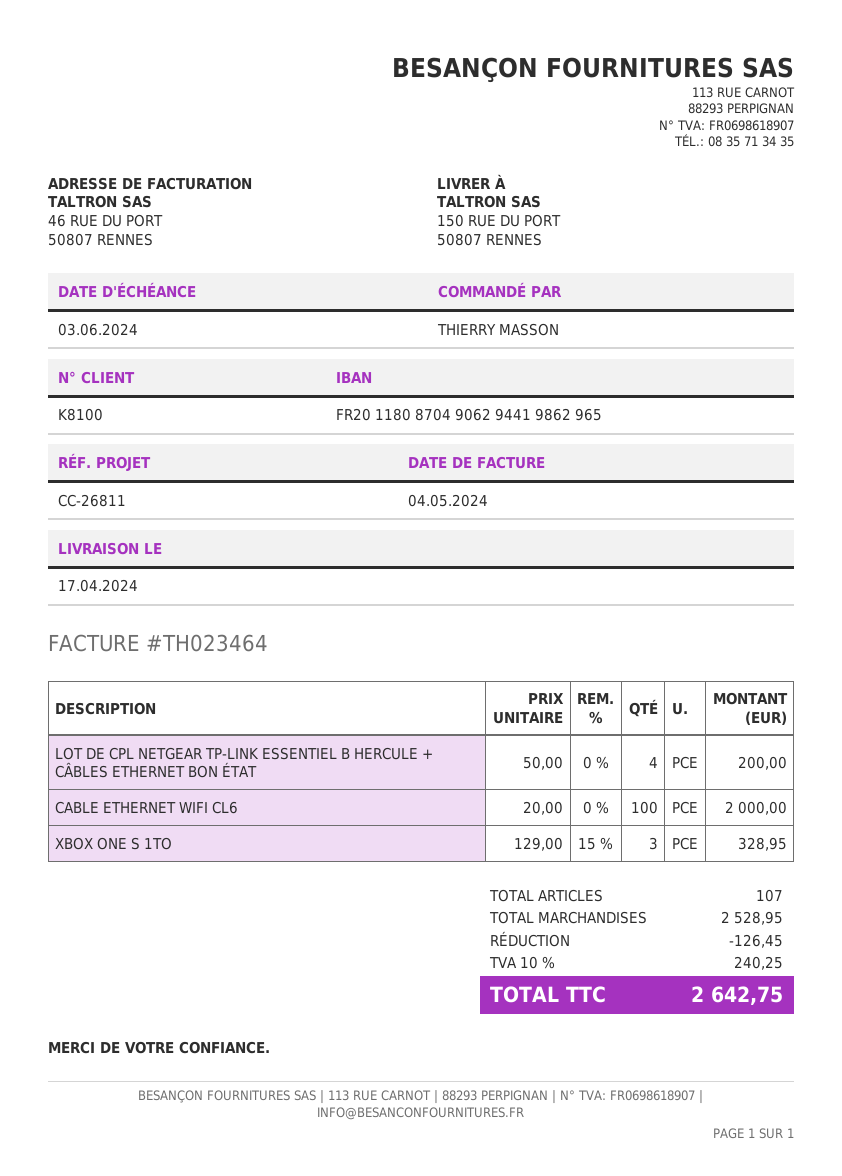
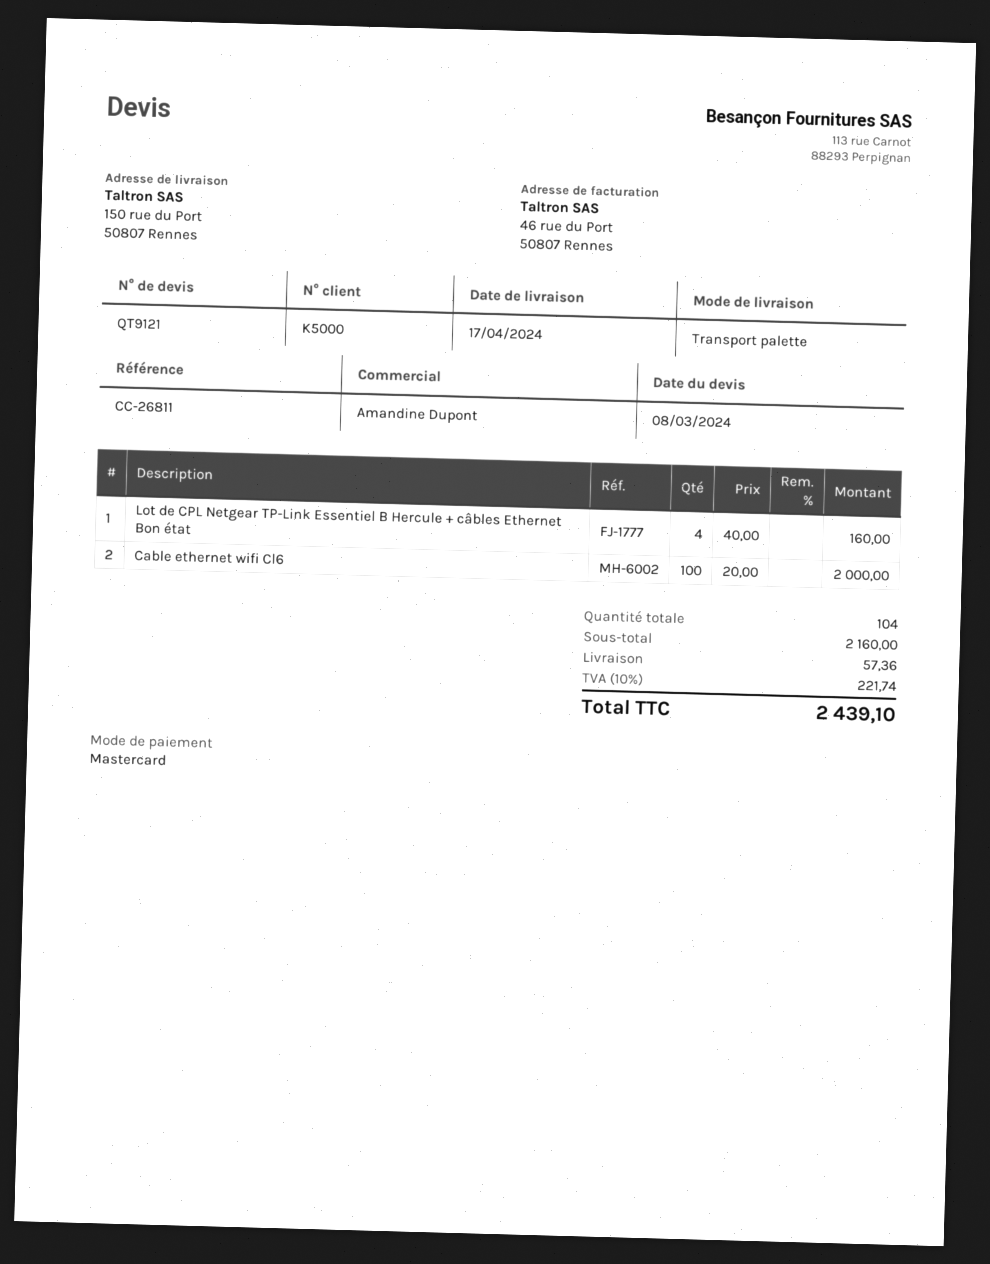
customer number: K8100 -> K5000
LOT DE CPL NETGEAR TP-LINK ESSENTIEL B HERCULE + CÂBLES ETHERNET BON ÉTAT: 4 x 50.00 = 200.00 -> 4 x 40.00 = 160.00
XBOX ONE S 1TO: 3 x 129.00 - 15% = 328.95 -> none
total quantity: 107 -> 104
subtotal: 2528.95 -> 2160.00
discount: 126.45 -> none
shipping: none -> 57.36
tax: 10% = 240.25 -> 10% = 221.74
total: 2642.75 -> 2439.10

